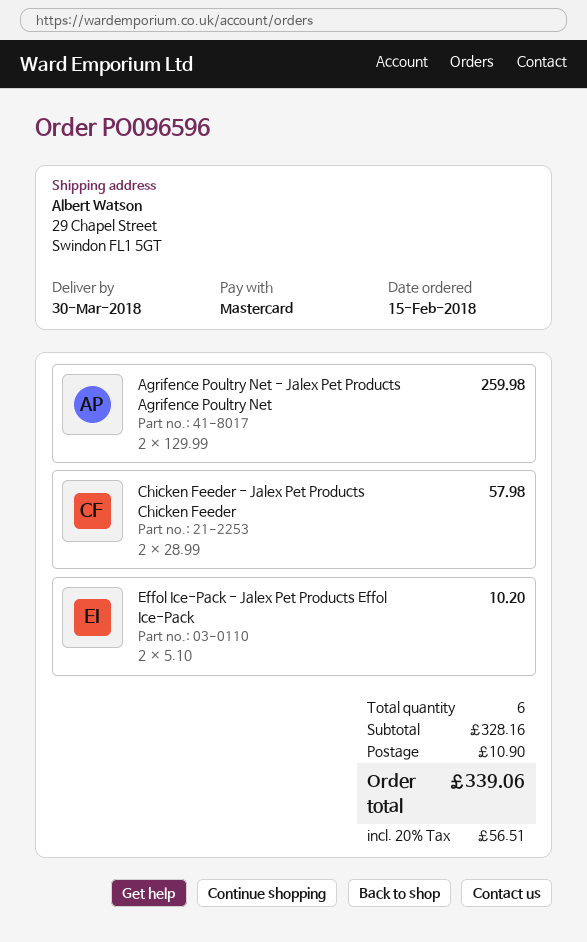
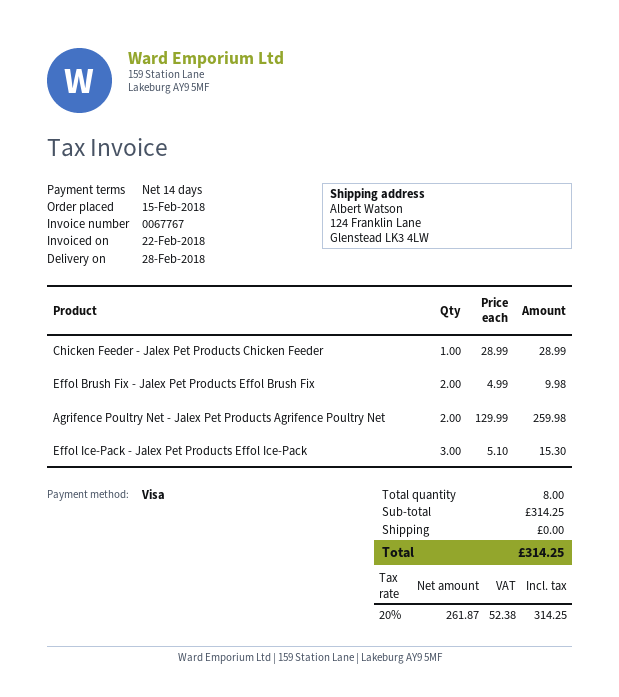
delivery date: 2018-03-30 -> 2018-02-28
payment method: Mastercard -> Visa
ship to: 29 Chapel Street, Swindon FL1 5GT -> 124 Franklin Lane, Glenstead LK3 4LW
Chicken Feeder - Jalex Pet Products Chicken Feeder: 2 x 28.99 = 57.98 -> 1 x 28.99 = 28.99
Effol Ice-Pack - Jalex Pet Products Effol Ice-Pack: 2 x 5.10 = 10.20 -> 3 x 5.10 = 15.30
Effol Brush Fix - Jalex Pet Products Effol Brush Fix: none -> 2 x 4.99 = 9.98
total quantity: 6 -> 8
subtotal: 328.16 -> 314.25
shipping: 10.90 -> 0.00
tax: 20% = 56.51 -> 20% = 52.38
total: 339.06 -> 314.25

